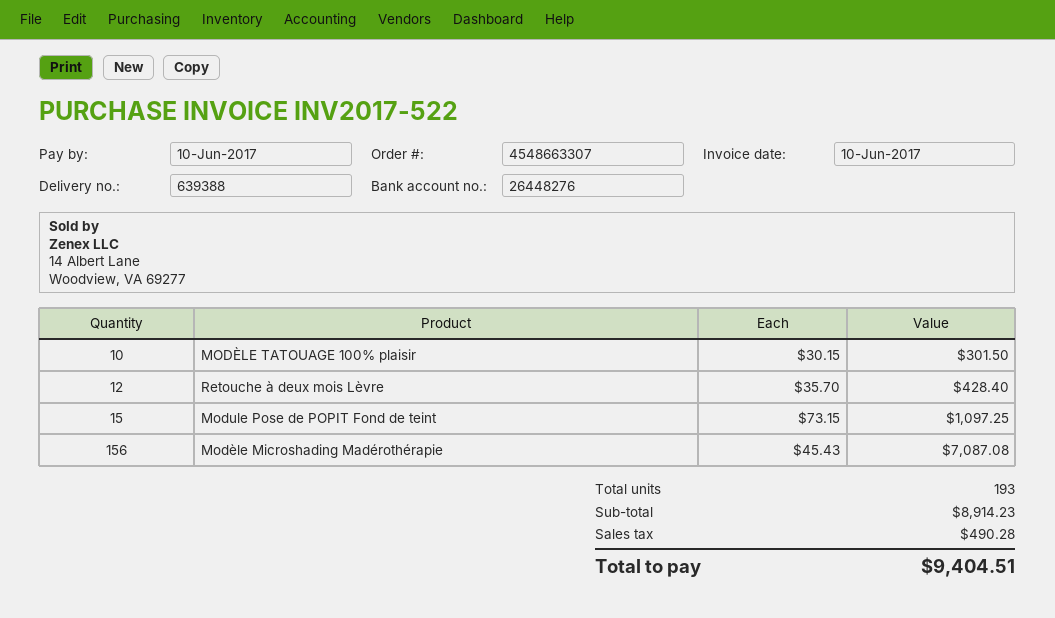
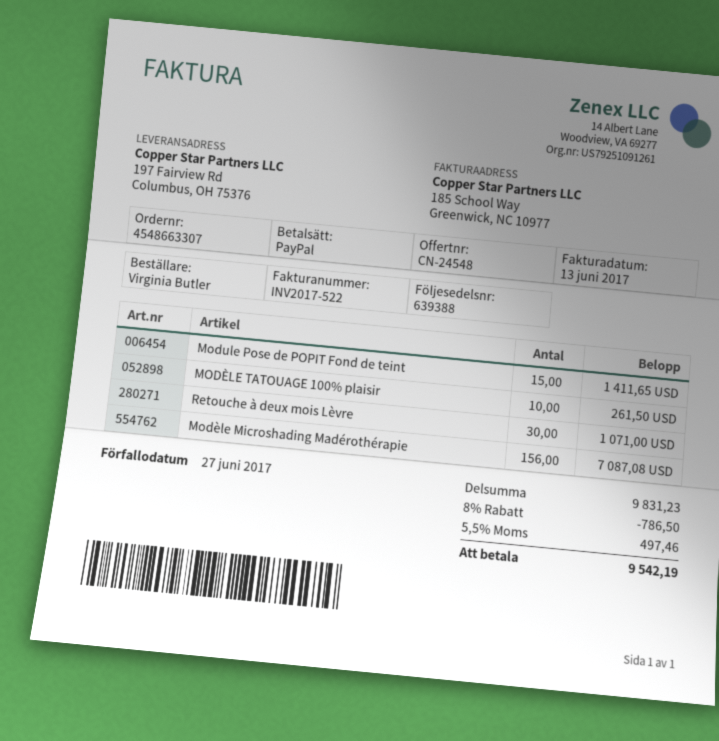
invoice date: 2017-06-10 -> 2017-06-13
due date: 2017-06-10 -> 2017-06-27
MODÈLE TATOUAGE 100% plaisir: 10 for 301.50 -> 10 for 261.50
Retouche à deux mois Lèvre: 12 for 428.40 -> 30 for 1071.00
Module Pose de POPIT Fond de teint: 15 for 1097.25 -> 15 for 1411.65
subtotal: 8914.23 -> 9831.23
discount: none -> 8% = 786.50
tax: 490.28 -> 497.46
total: 9404.51 -> 9542.19

